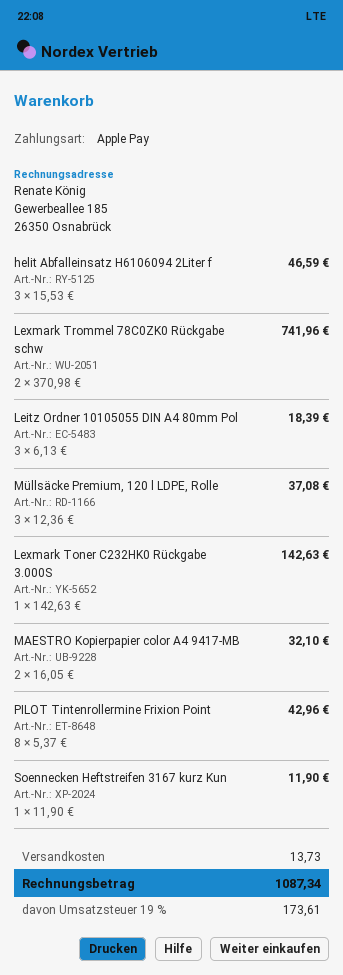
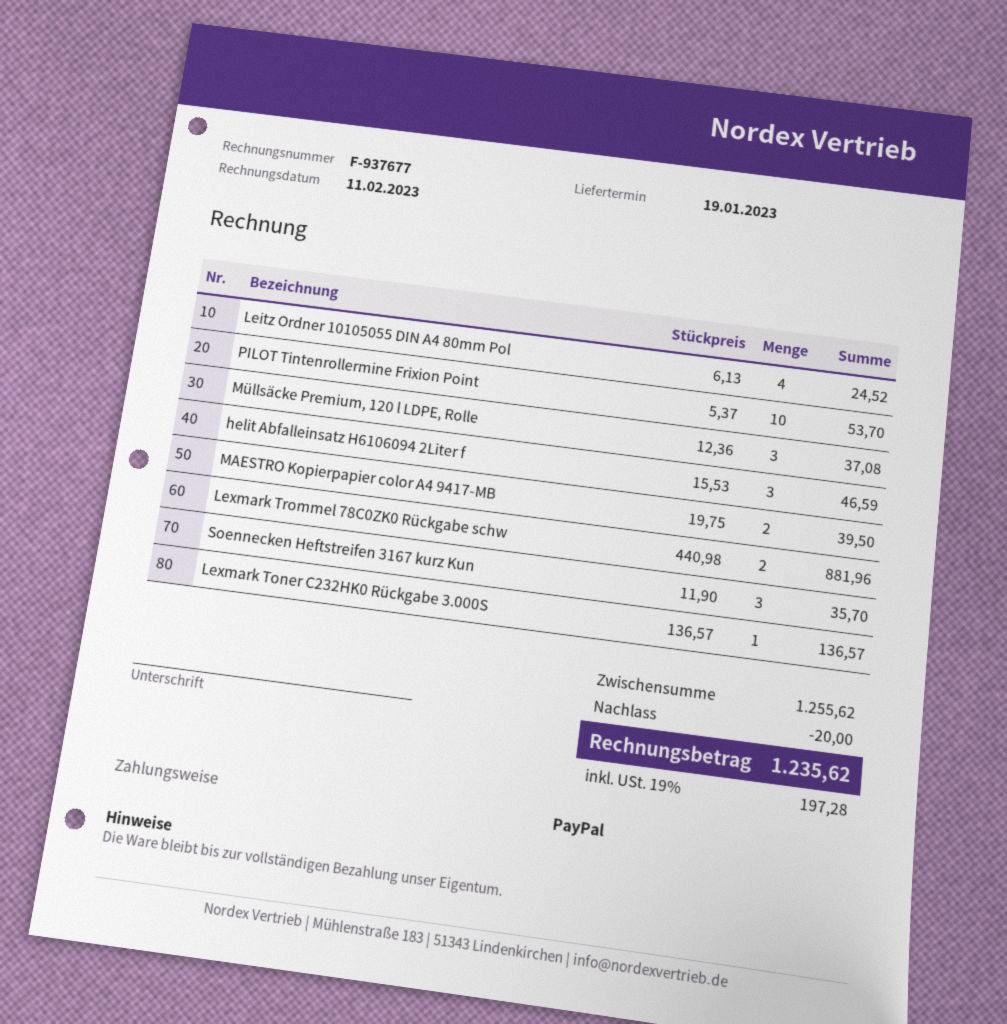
payment method: Apple Pay -> PayPal
Lexmark Trommel 78C0ZK0 Rückgabe schw: 2 x 370.98 = 741.96 -> 2 x 440.98 = 881.96
Leitz Ordner 10105055 DIN A4 80mm Pol: 3 x 6.13 = 18.39 -> 4 x 6.13 = 24.52
Lexmark Toner C232HK0 Rückgabe 3.000S: 1 x 142.63 = 142.63 -> 1 x 136.57 = 136.57
MAESTRO Kopierpapier color A4 9417-MB: 2 x 16.05 = 32.10 -> 2 x 19.75 = 39.50
PILOT Tintenrollermine Frixion Point: 8 x 5.37 = 42.96 -> 10 x 5.37 = 53.70
Soennecken Heftstreifen 3167 kurz Kun: 1 x 11.90 = 11.90 -> 3 x 11.90 = 35.70
discount: none -> 20.00
shipping: 13.73 -> none
tax: 19% = 173.61 -> 19% = 197.28
total: 1087.34 -> 1235.62

